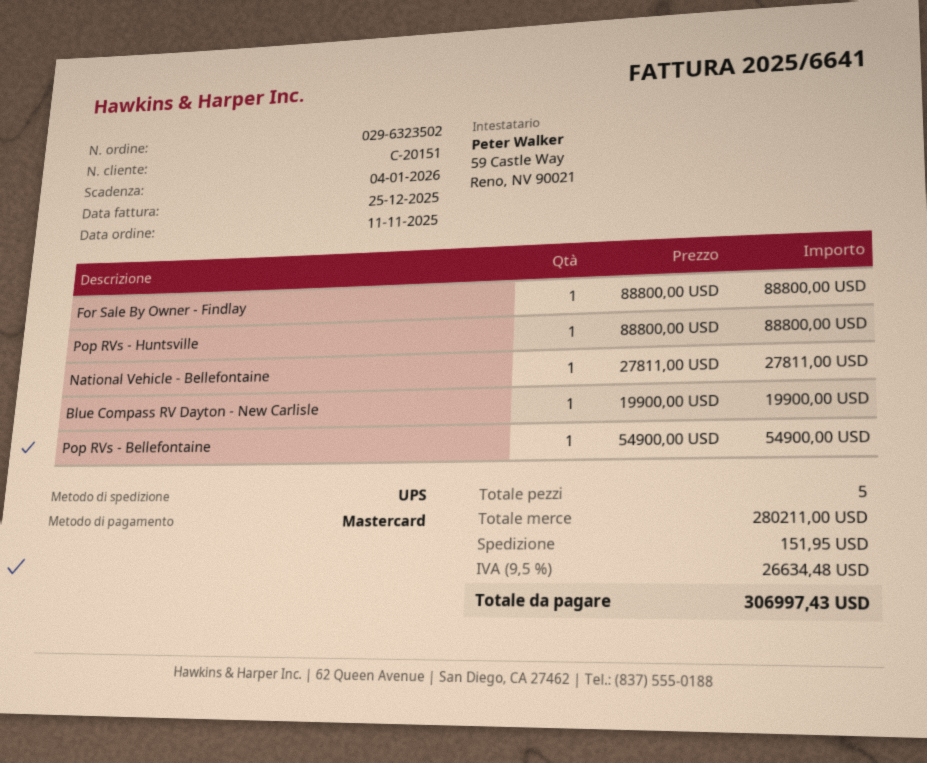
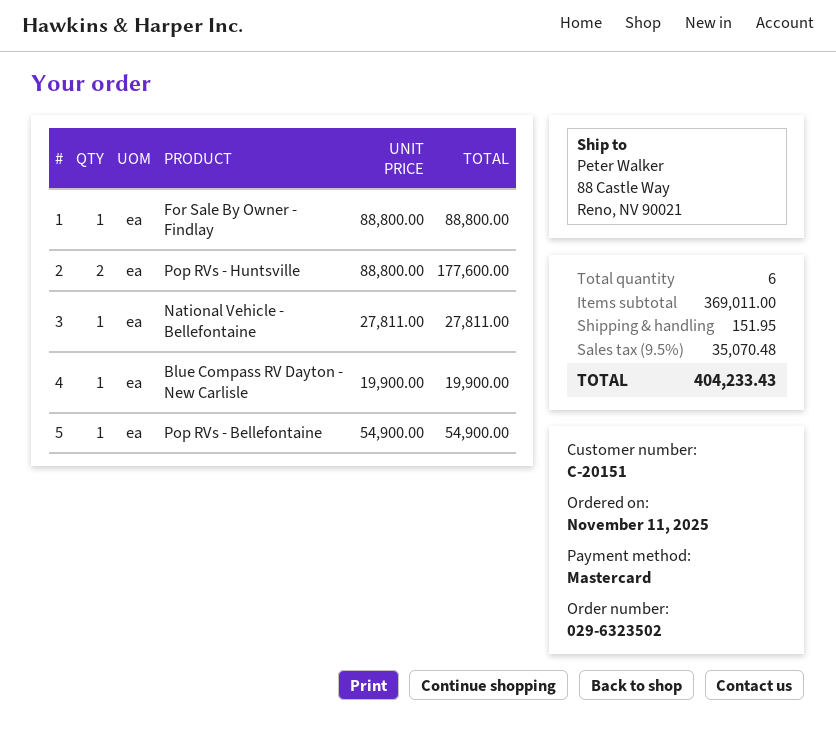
Pop RVs - Huntsville: 1 x 88800.00 = 88800.00 -> 2 x 88800.00 = 177600.00
total quantity: 5 -> 6
subtotal: 280211.00 -> 369011.00
tax: 9.5% = 26634.48 -> 9.5% = 35070.48
total: 306997.43 -> 404233.43

